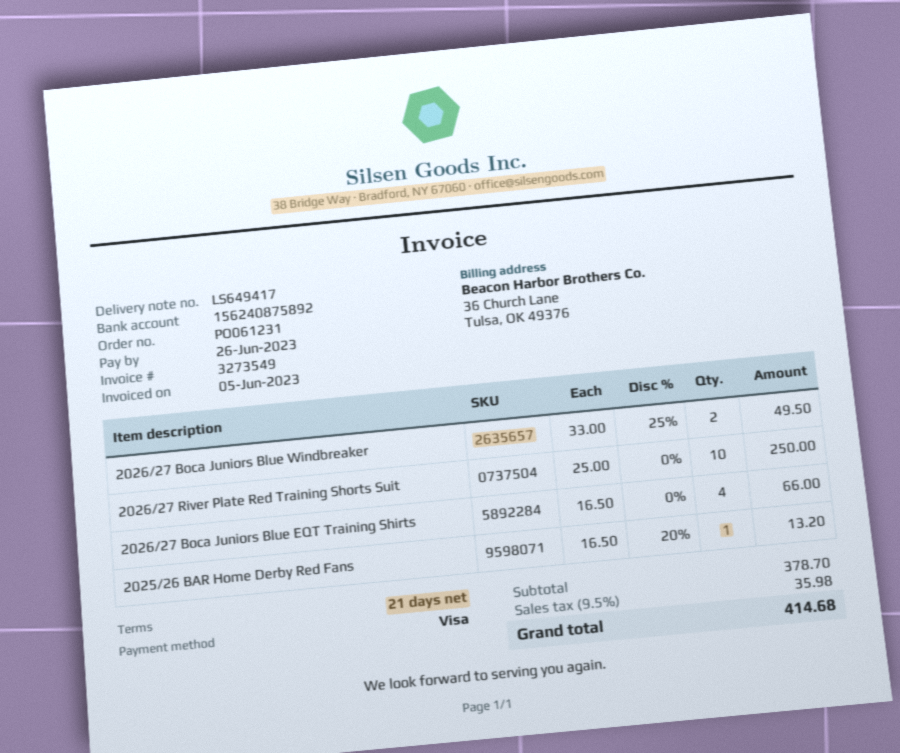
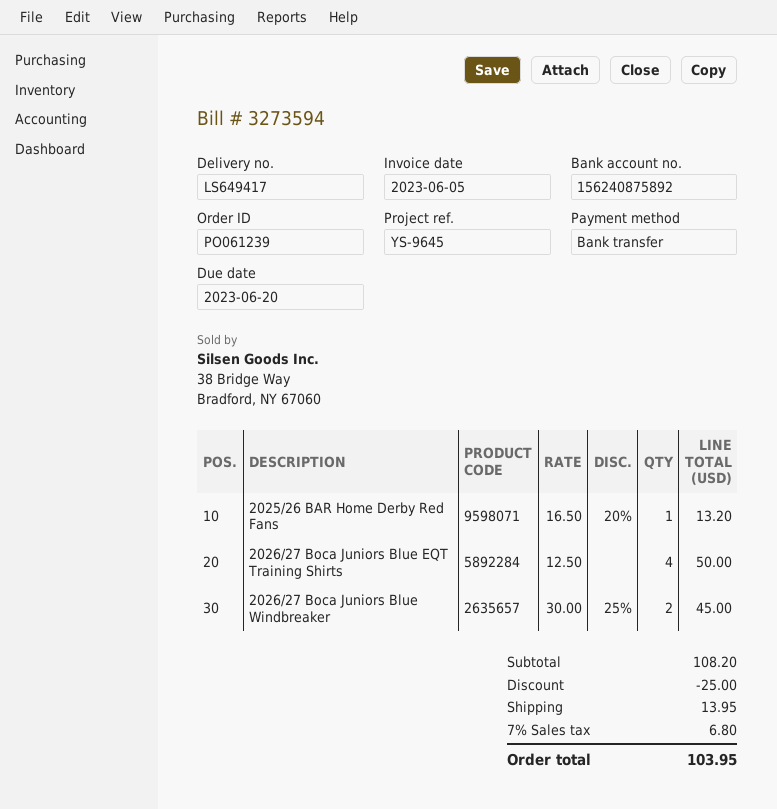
order number: PO061231 -> PO061239
invoice number: 3273549 -> 3273594
due date: 2023-06-26 -> 2023-06-20
payment method: Visa -> bank transfer
2026/27 Boca Juniors Blue Windbreaker: 2 x 33.00 - 25% = 49.50 -> 2 x 30.00 - 25% = 45.00
2026/27 River Plate Red Training Shorts Suit: 10 x 25.00 = 250.00 -> none
2026/27 Boca Juniors Blue EQT Training Shirts: 4 x 16.50 = 66.00 -> 4 x 12.50 = 50.00
subtotal: 378.70 -> 108.20
discount: none -> 25.00
shipping: none -> 13.95
tax: 9.5% = 35.98 -> 7% = 6.80
total: 414.68 -> 103.95

